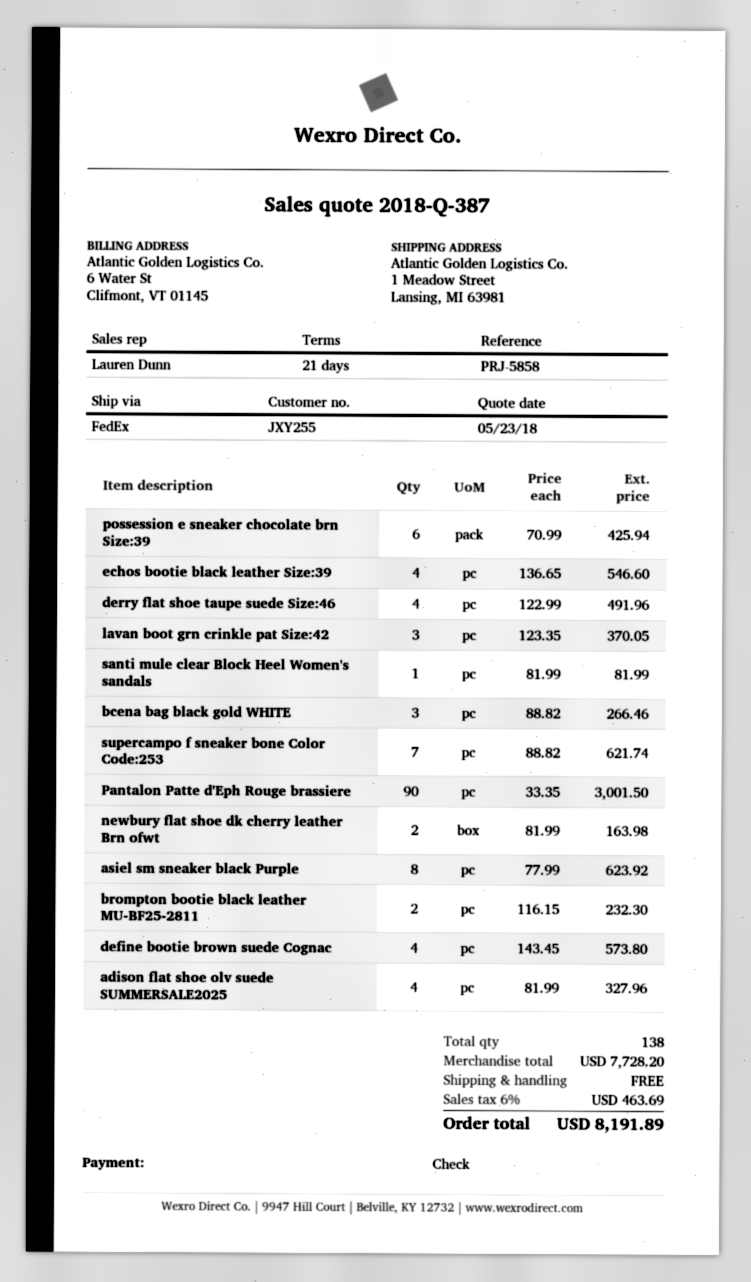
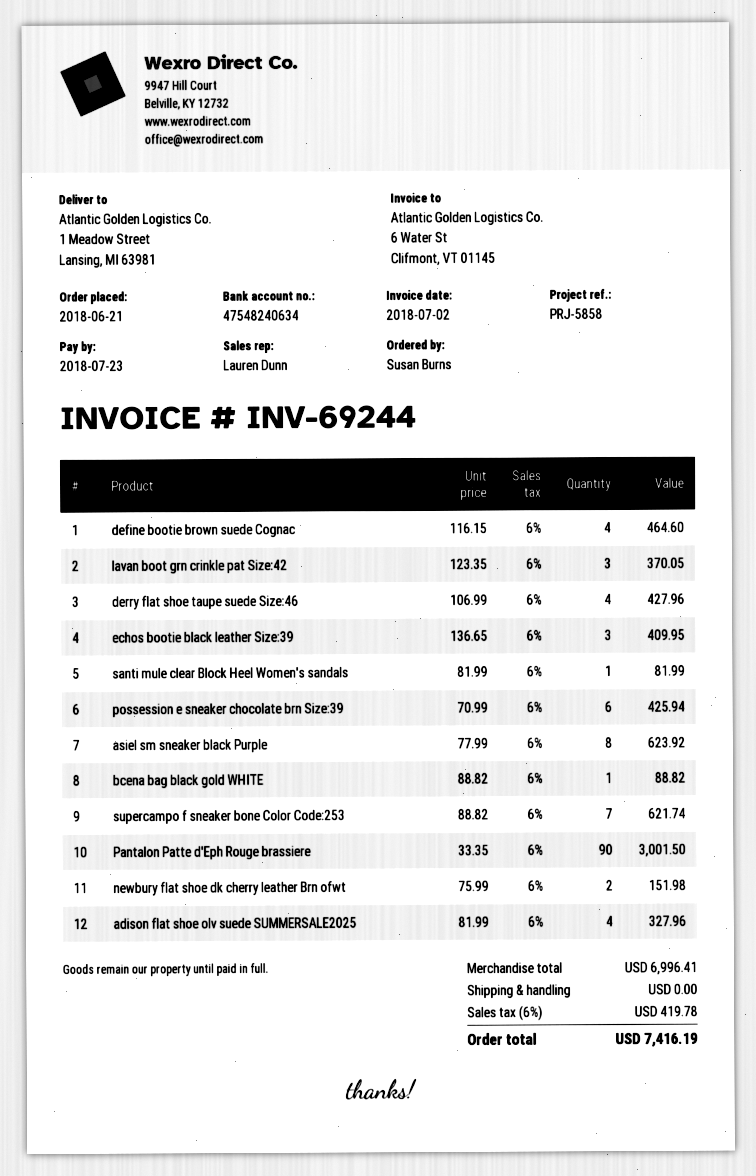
echos bootie black leather Size:39: 4 x 136.65 = 546.60 -> 3 x 136.65 = 409.95
derry flat shoe taupe suede Size:46: 4 x 122.99 = 491.96 -> 4 x 106.99 = 427.96
bcena bag black gold WHITE: 3 x 88.82 = 266.46 -> 1 x 88.82 = 88.82
newbury flat shoe dk cherry leather Brn ofwt: 2 x 81.99 = 163.98 -> 2 x 75.99 = 151.98
brompton bootie black leather MU-BF25-2811: 2 x 116.15 = 232.30 -> none
define bootie brown suede Cognac: 4 x 143.45 = 573.80 -> 4 x 116.15 = 464.60
subtotal: 7728.20 -> 6996.41
tax: 6% = 463.69 -> 6% = 419.78
total: 8191.89 -> 7416.19

